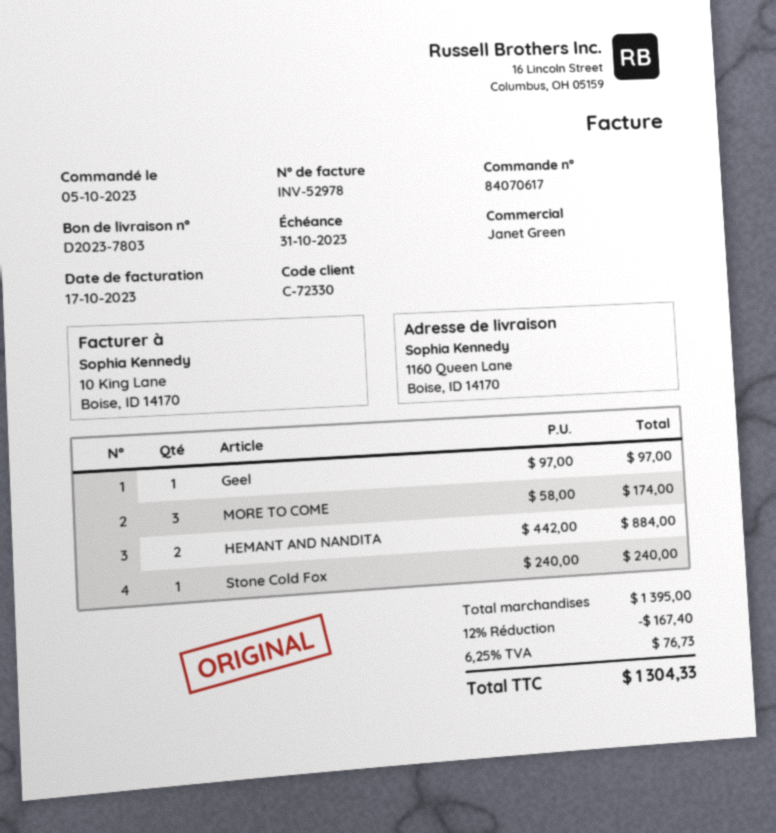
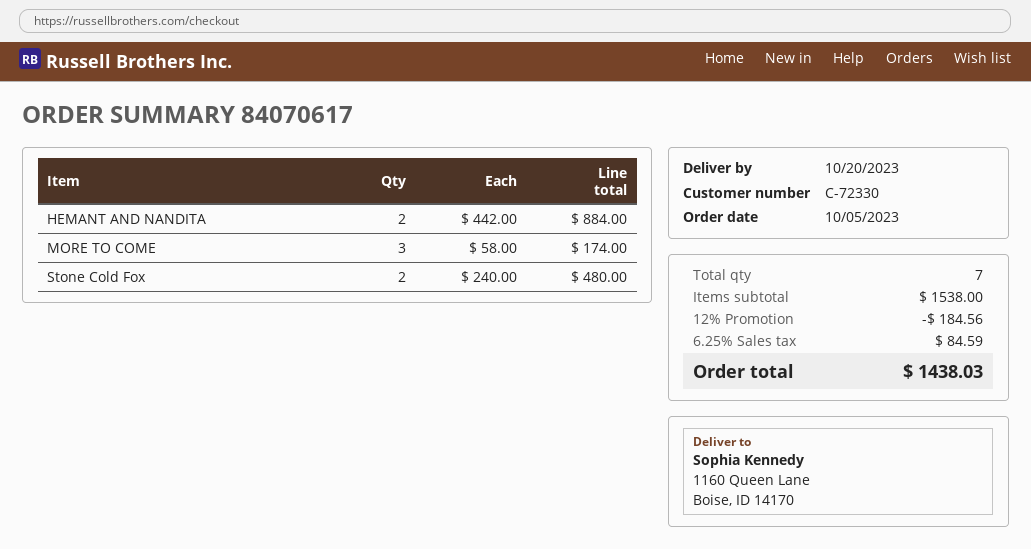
Geel: 1 x 97.00 = 97.00 -> none
Stone Cold Fox: 1 x 240.00 = 240.00 -> 2 x 240.00 = 480.00
subtotal: 1395.00 -> 1538.00
discount: 12% = 167.40 -> 12% = 184.56
tax: 6.25% = 76.73 -> 6.25% = 84.59
total: 1304.33 -> 1438.03

